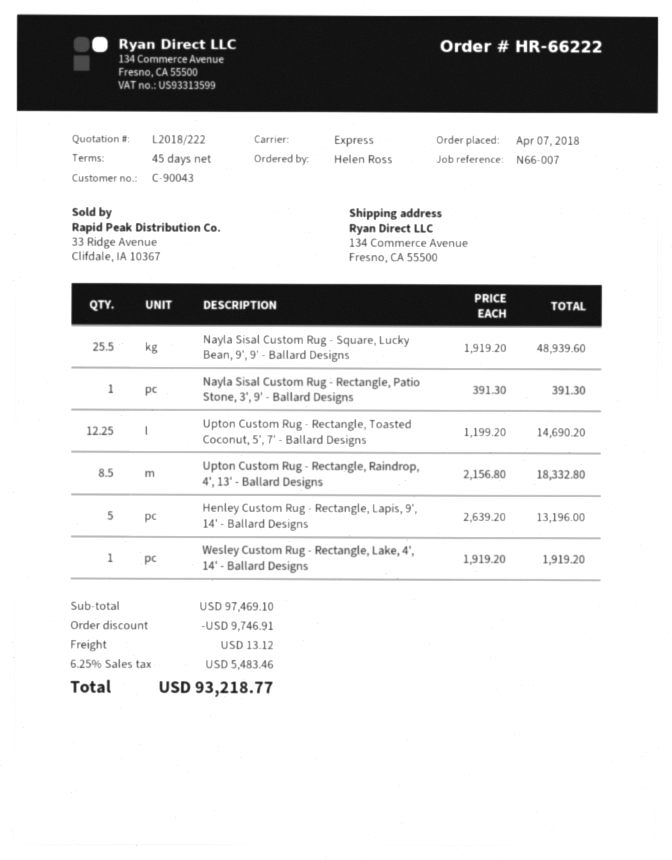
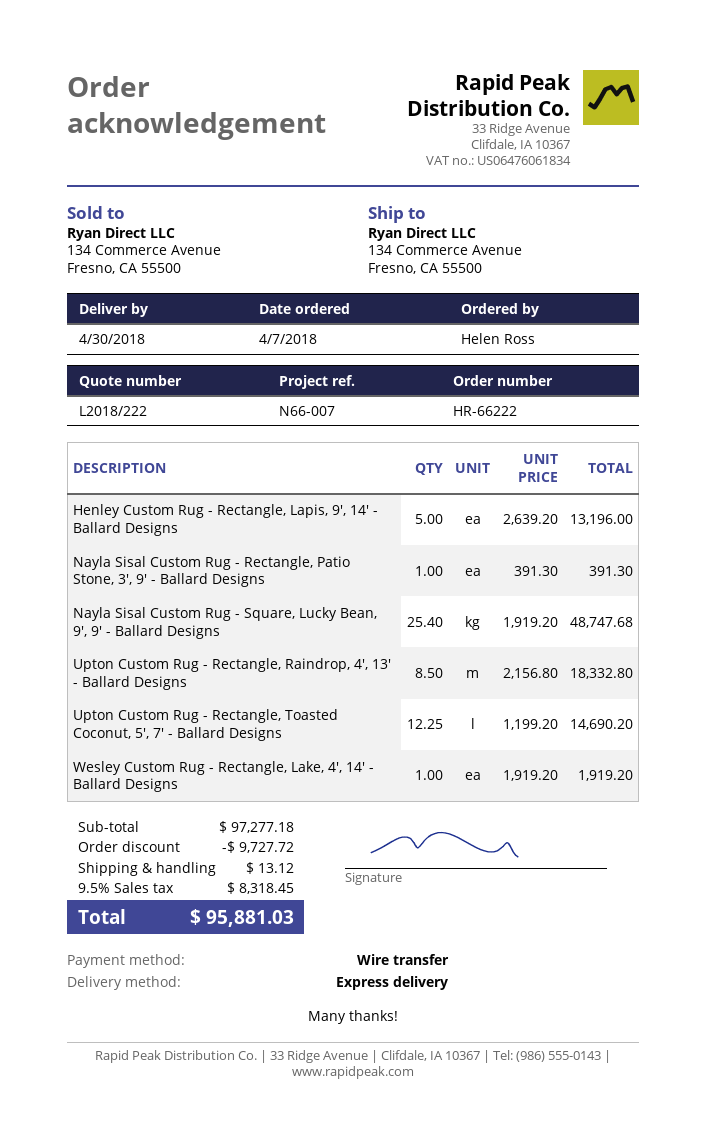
Nayla Sisal Custom Rug - Square, Lucky Bean, 9', 9' - Ballard Designs: 25.5 x 1919.20 = 48939.60 -> 25.4 x 1919.20 = 48747.68
subtotal: 97469.10 -> 97277.18
discount: 9746.91 -> 9727.72
tax: 6.25% = 5483.46 -> 9.5% = 8318.45
total: 93218.77 -> 95881.03

